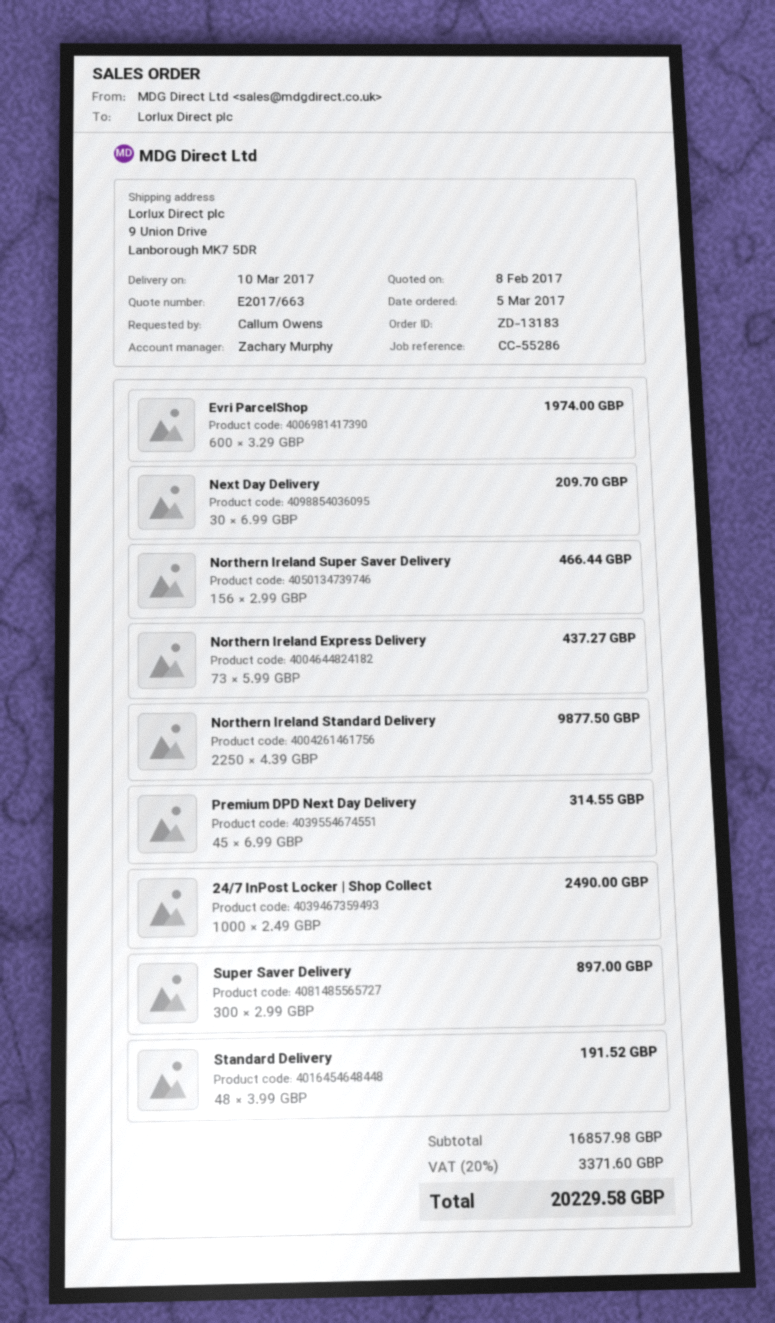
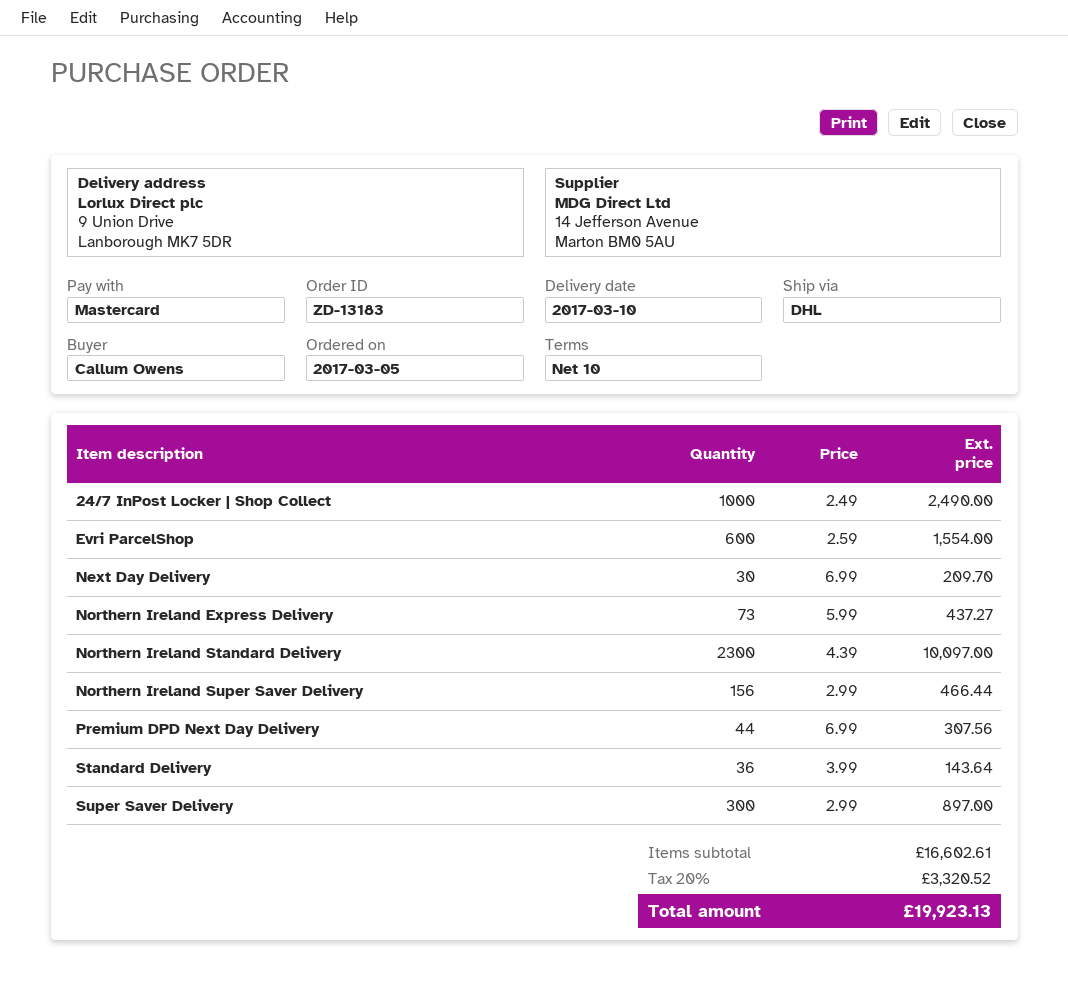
Evri ParcelShop: 600 x 3.29 = 1974.00 -> 600 x 2.59 = 1554.00
Northern Ireland Standard Delivery: 2250 x 4.39 = 9877.50 -> 2300 x 4.39 = 10097.00
Premium DPD Next Day Delivery: 45 x 6.99 = 314.55 -> 44 x 6.99 = 307.56
Standard Delivery: 48 x 3.99 = 191.52 -> 36 x 3.99 = 143.64
subtotal: 16857.98 -> 16602.61
tax: 20% = 3371.60 -> 20% = 3320.52
total: 20229.58 -> 19923.13

